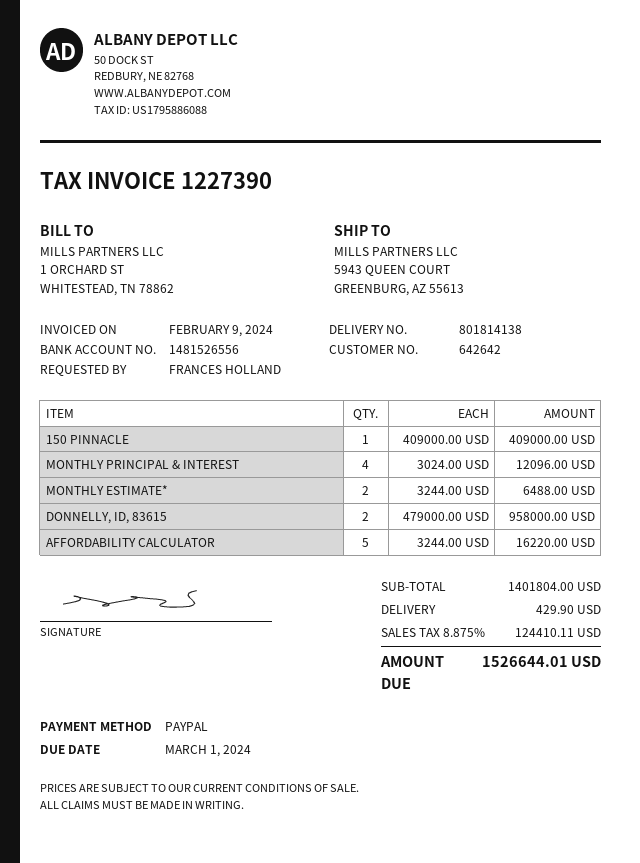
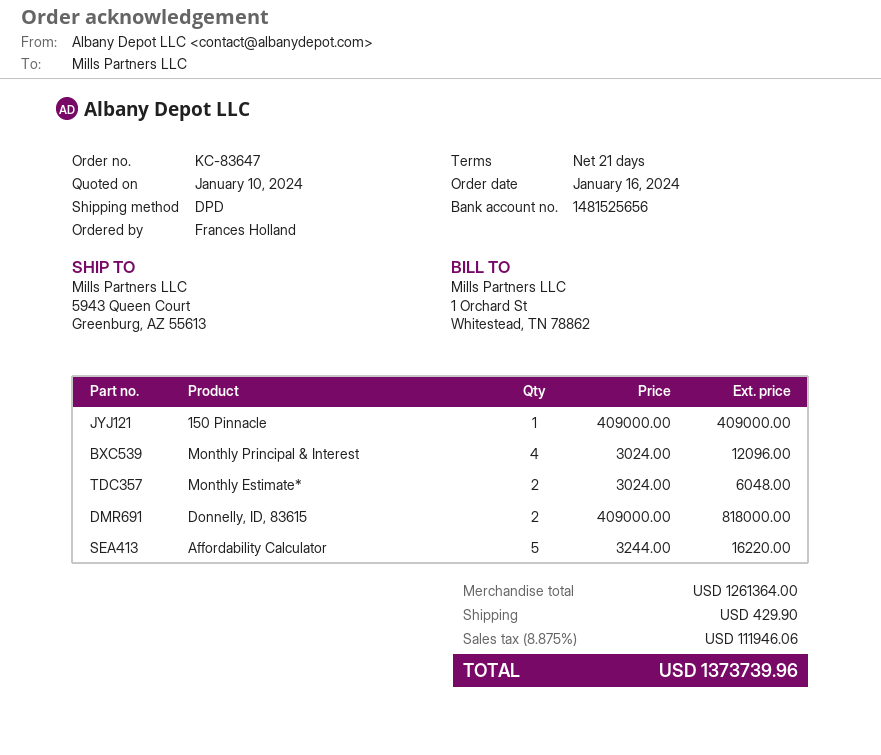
bank account: 1481526556 -> 1481525656
MONTHLY ESTIMATE*: 2 x 3244.00 = 6488.00 -> 2 x 3024.00 = 6048.00
DONNELLY, ID, 83615: 2 x 479000.00 = 958000.00 -> 2 x 409000.00 = 818000.00
subtotal: 1401804.00 -> 1261364.00
tax: 8.875% = 124410.11 -> 8.875% = 111946.06
total: 1526644.01 -> 1373739.96

